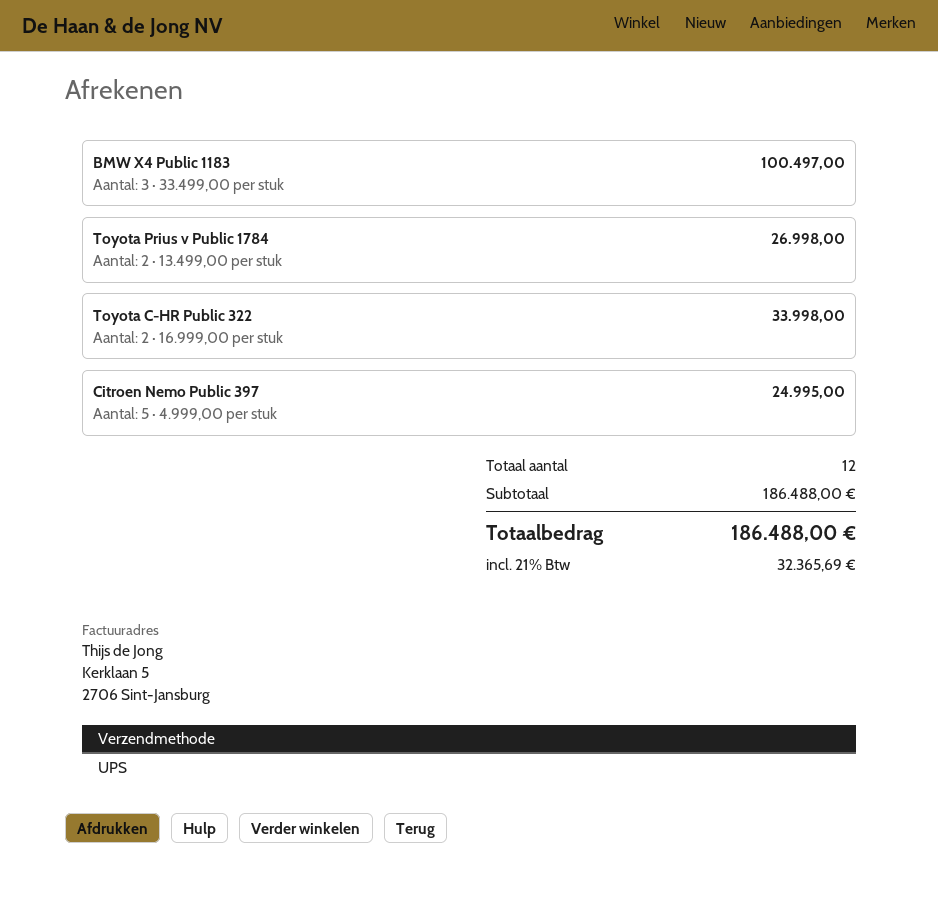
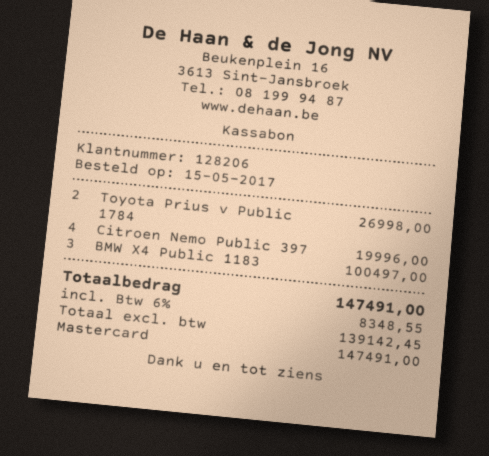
Toyota C-HR Public 322: 2 for 33998.00 -> none
Citroen Nemo Public 397: 5 for 24995.00 -> 4 for 19996.00
tax: 21% = 32365.69 -> 6% = 8348.55
total: 186488.00 -> 147491.00

